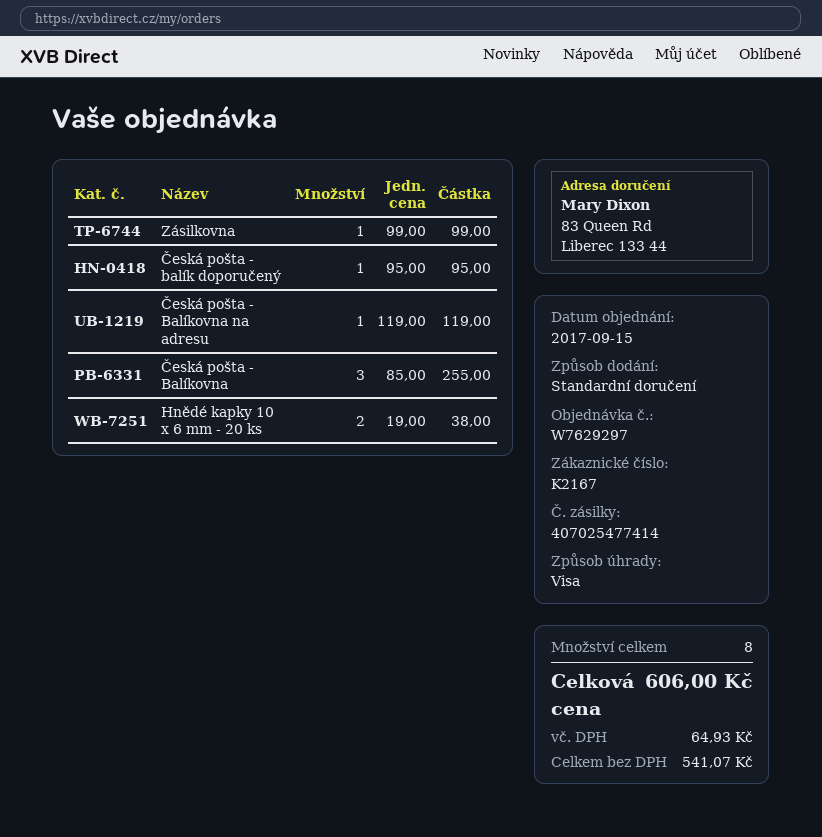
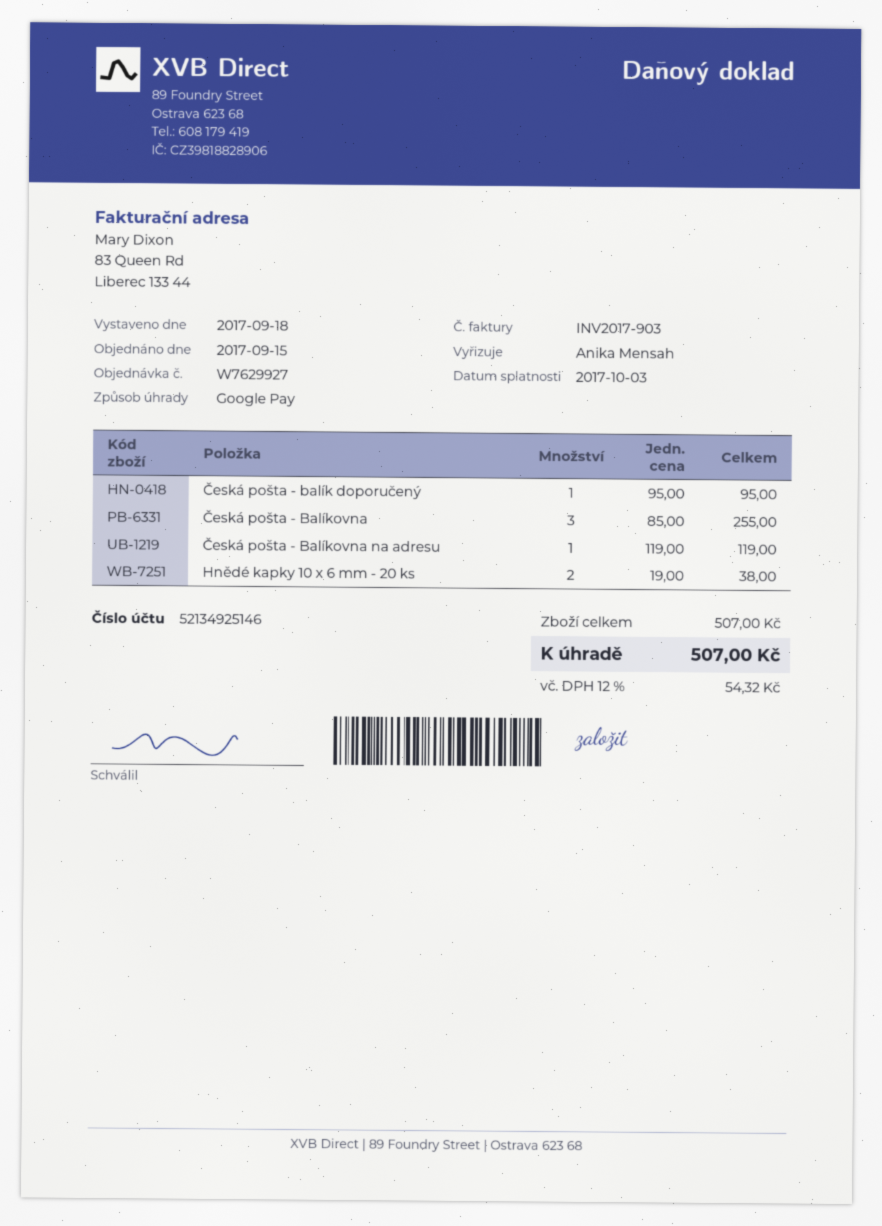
order number: W7629297 -> W7629927
payment method: Visa -> Google Pay
Zásilkovna: 1 x 99.00 = 99.00 -> none
tax: 64.93 -> 54.32
total: 606.00 -> 507.00

